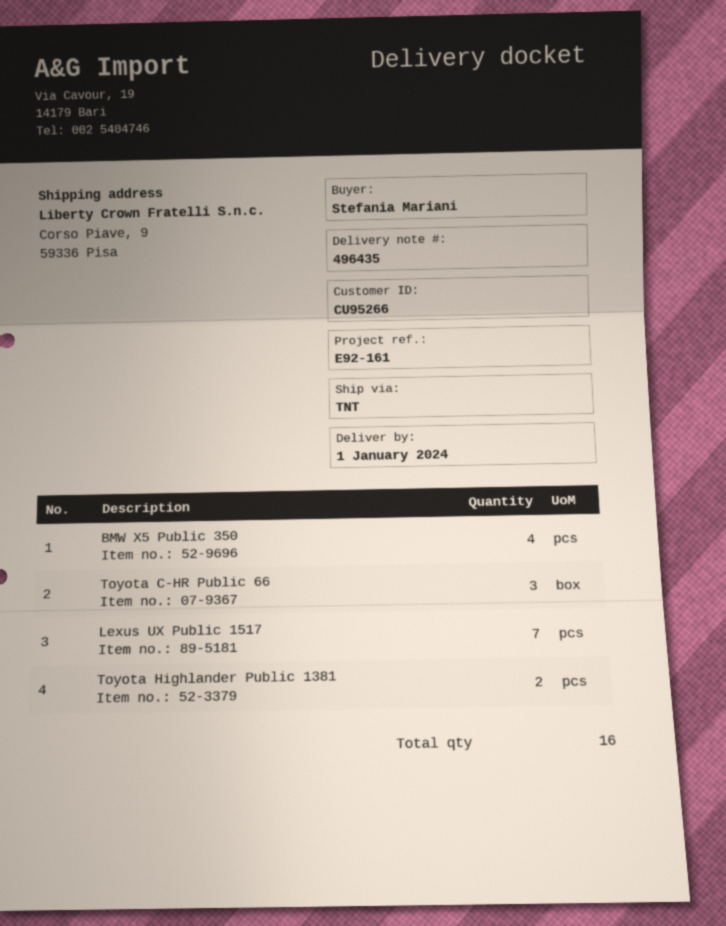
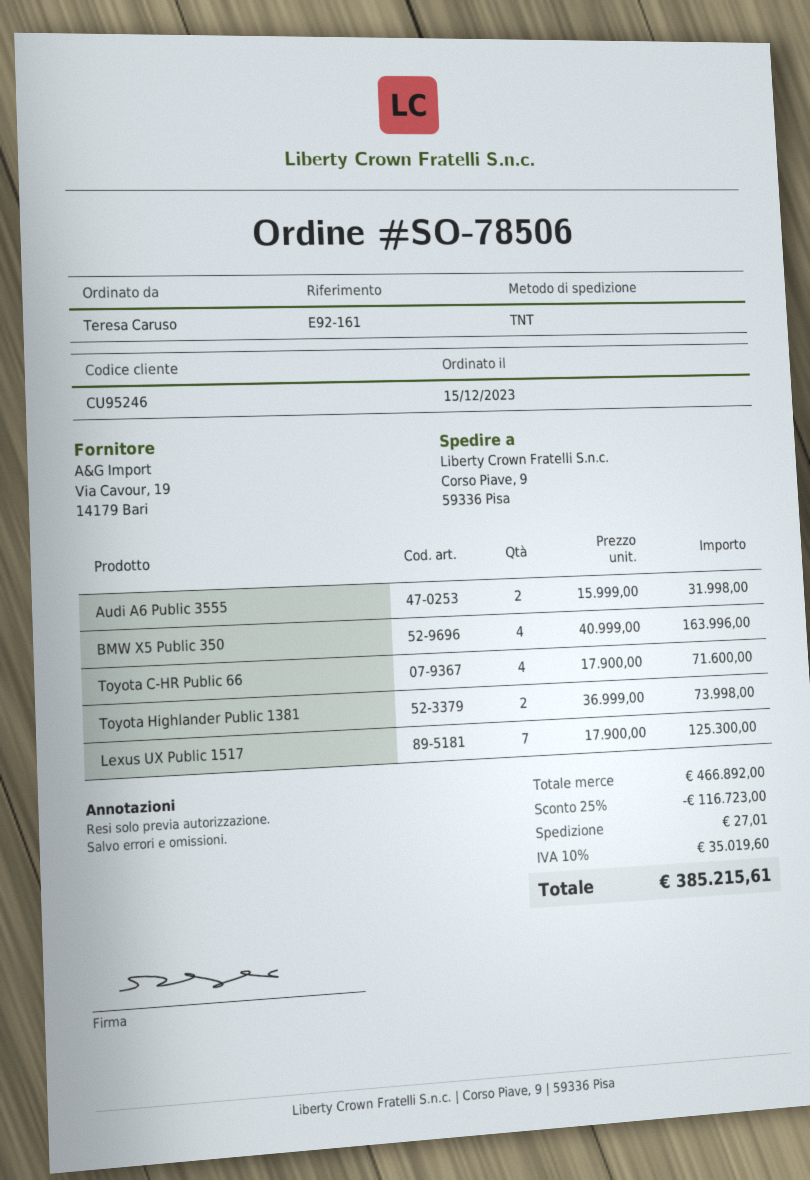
customer number: CU95266 -> CU95246
ordered by: Stefania Mariani -> Teresa Caruso
Toyota C-HR Public 66: 3 -> 4
Audi A6 Public 3555: none -> 2

